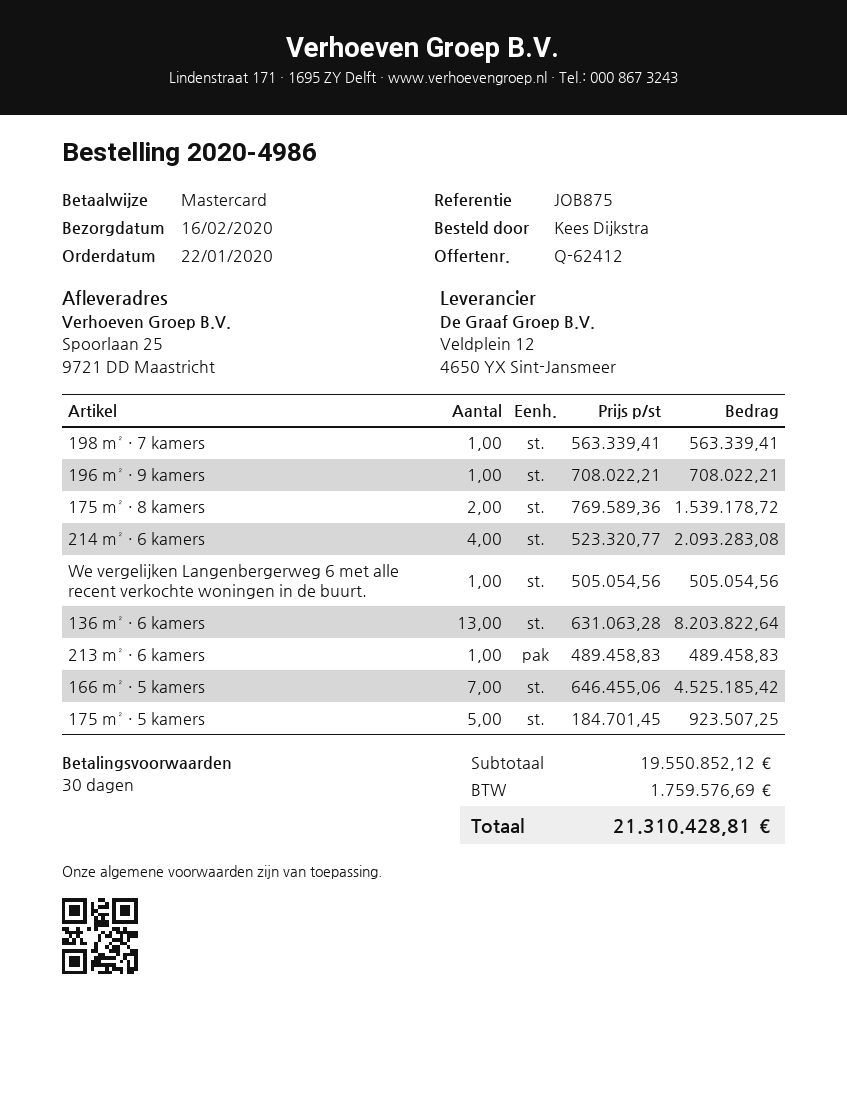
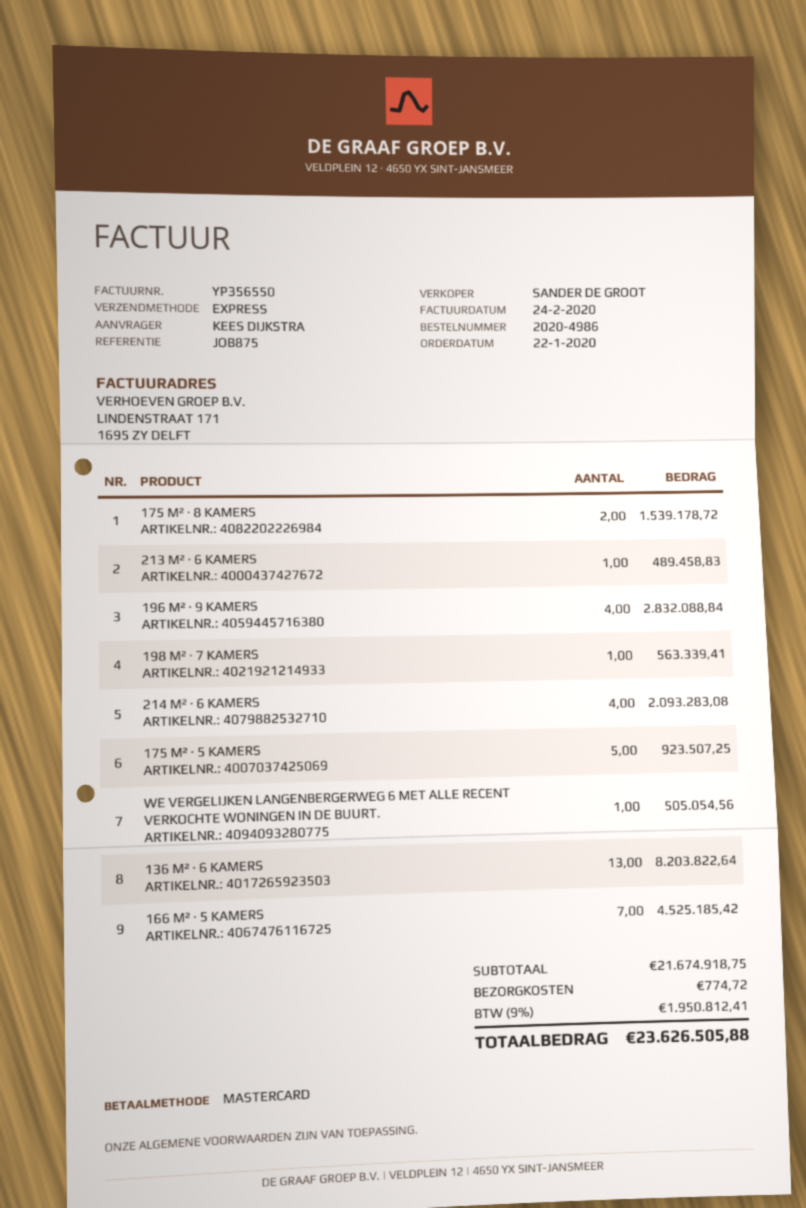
196 m² · 9 kamers: 1 for 708022.21 -> 4 for 2832088.84
subtotal: 19550852.12 -> 21674918.75
shipping: none -> 774.72
tax: 1759576.69 -> 1950812.41
total: 21310428.81 -> 23626505.88

